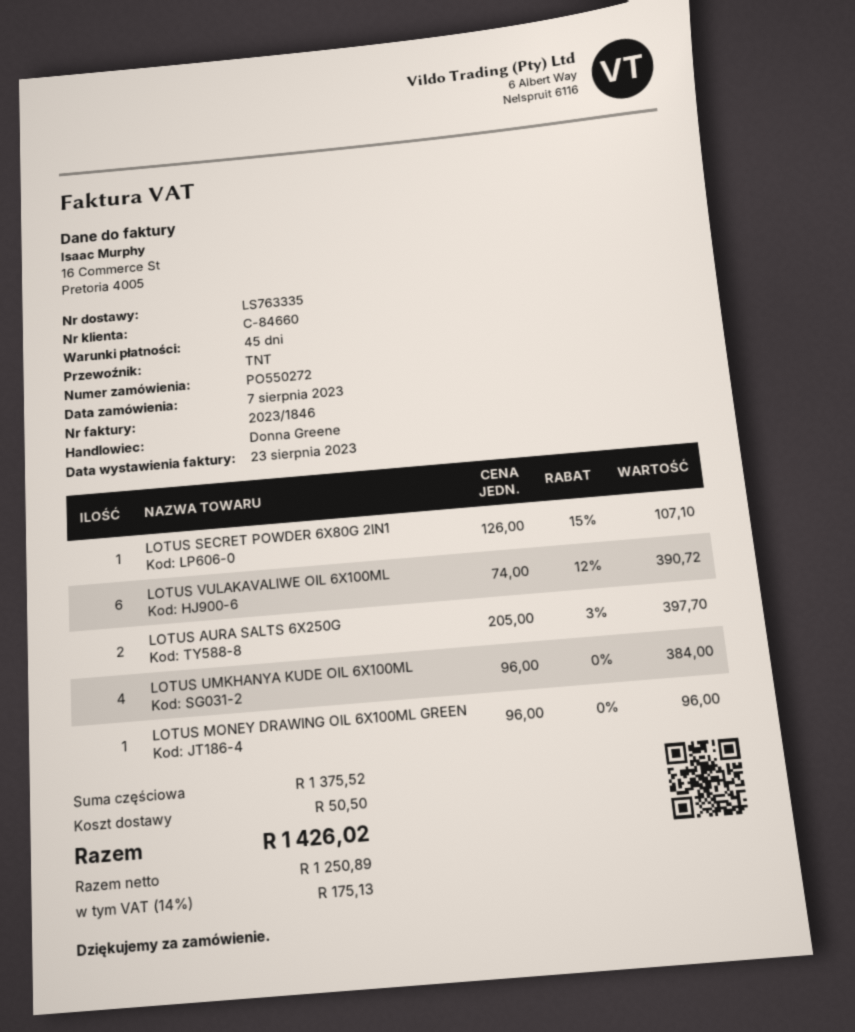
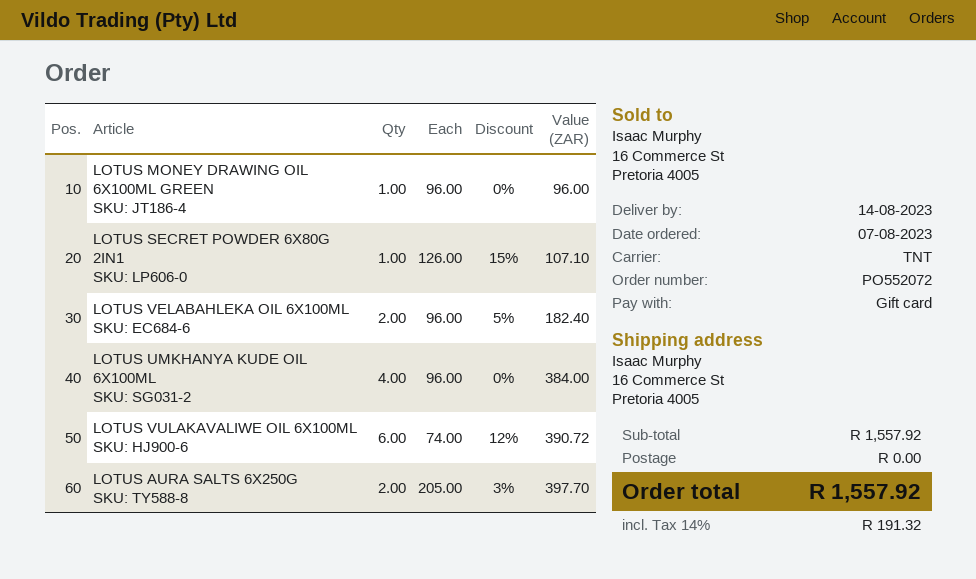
order number: PO550272 -> PO552072
LOTUS VELABAHLEKA OIL 6X100ML: none -> 2 x 96.00 - 5% = 182.40
subtotal: 1375.52 -> 1557.92
shipping: 50.50 -> 0.00
tax: 14% = 175.13 -> 14% = 191.32
total: 1426.02 -> 1557.92

